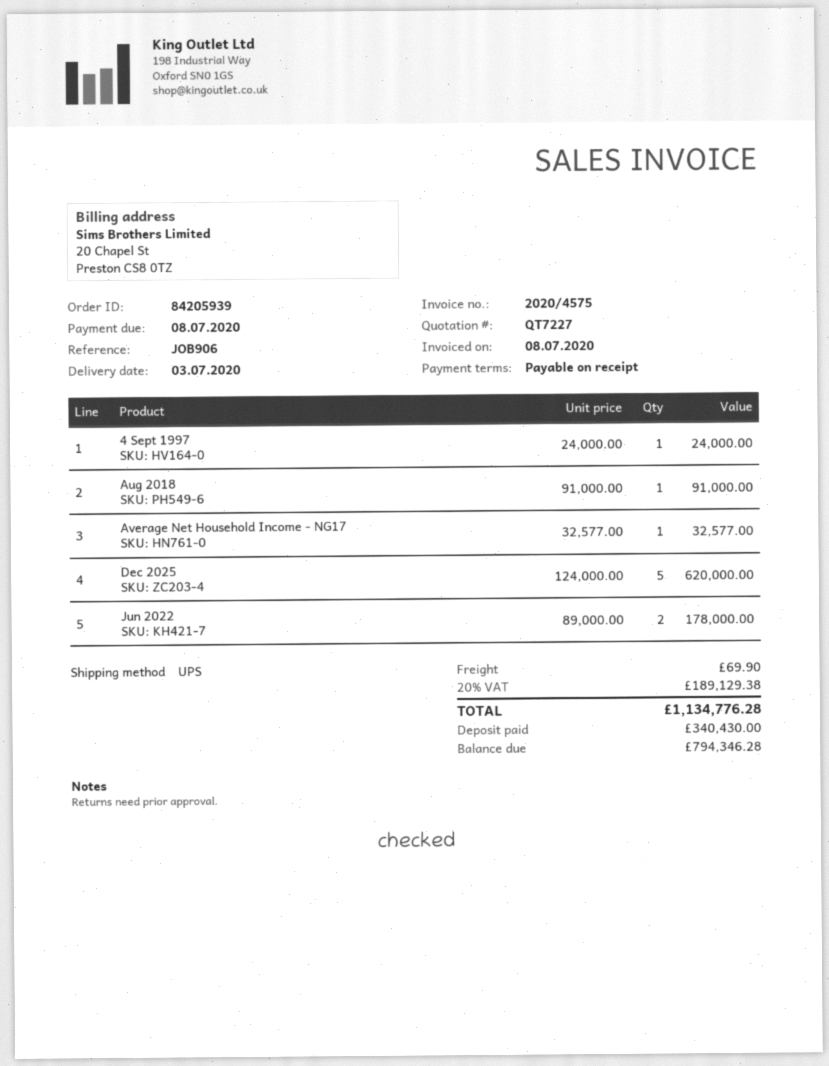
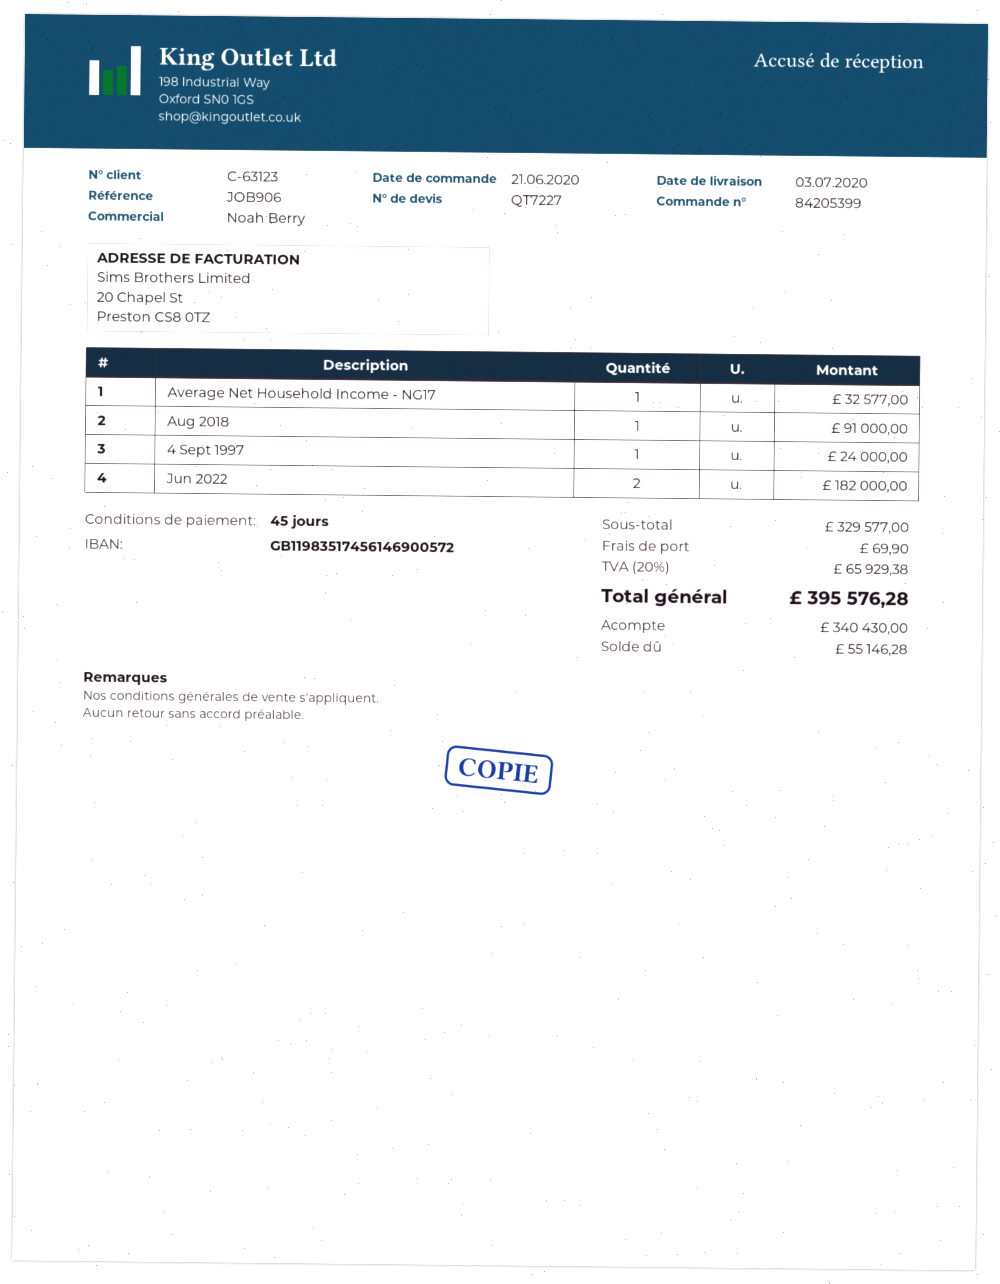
order number: 84205939 -> 84205399
payment terms: on receipt -> 45 days
Dec 2025: 5 for 620000.00 -> none
Jun 2022: 2 for 178000.00 -> 2 for 182000.00
tax: 20% = 189129.38 -> 20% = 65929.38
total: 1134776.28 -> 395576.28
balance: 794346.28 -> 55146.28

